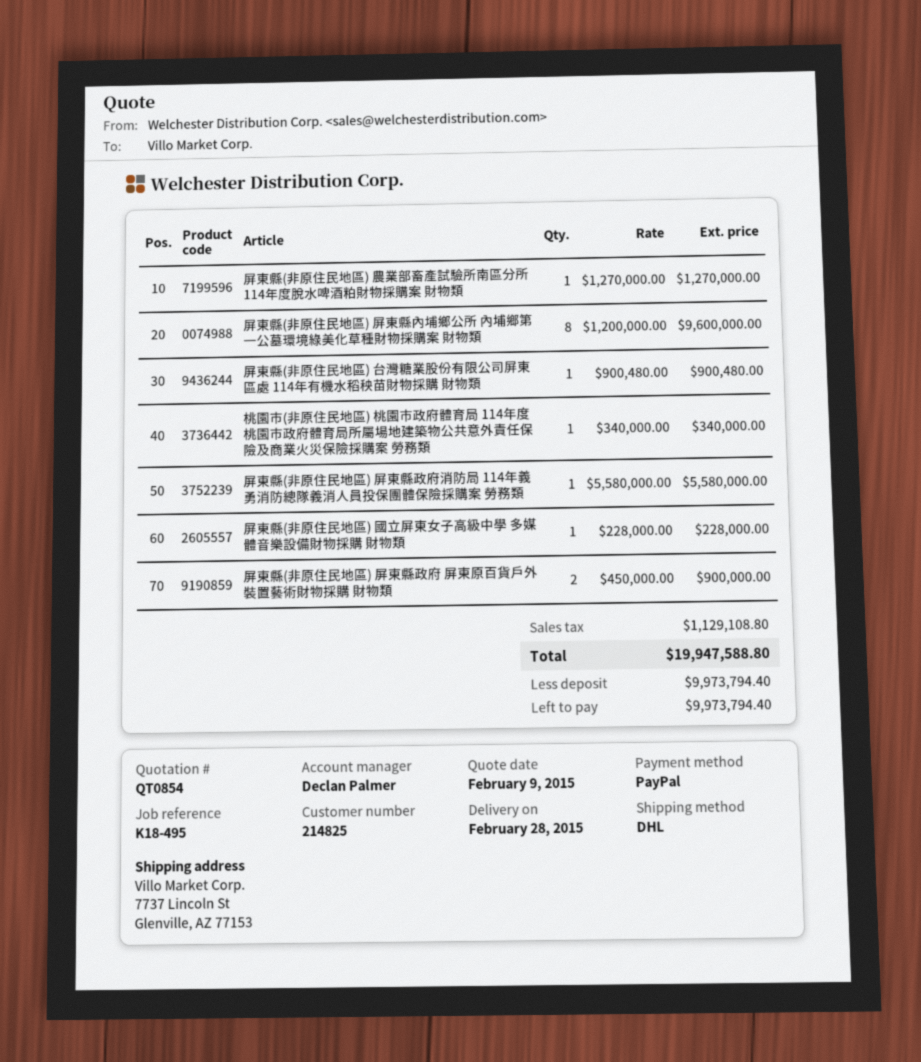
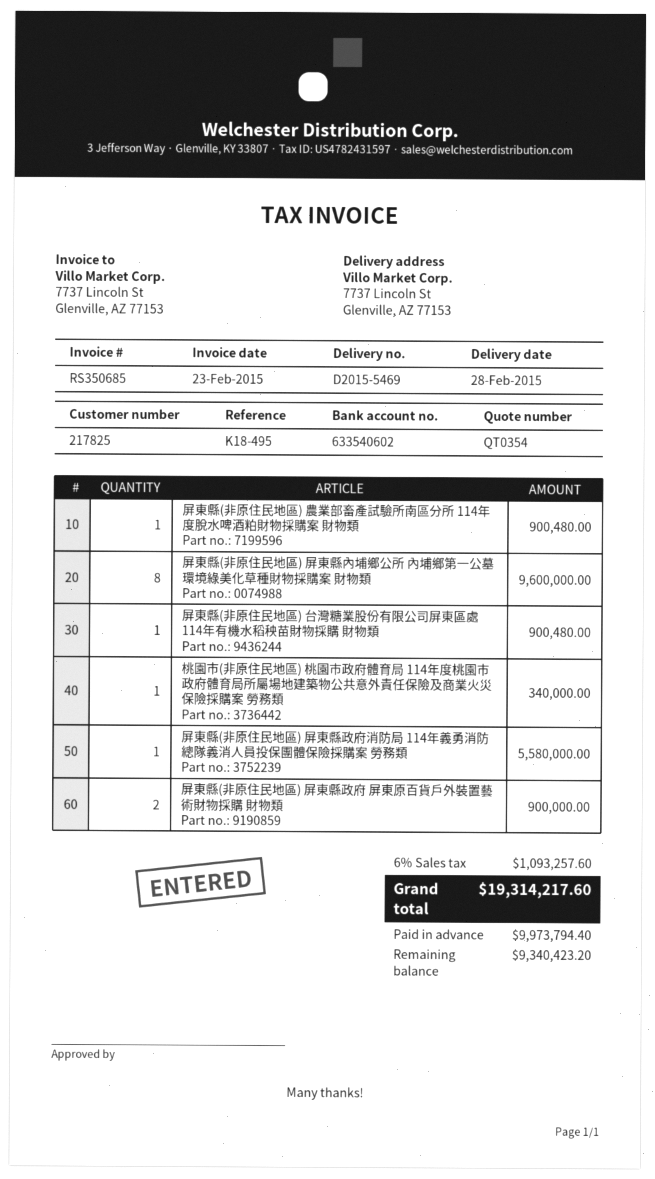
quote number: QT0854 -> QT0354
customer number: 214825 -> 217825
屏東縣(非原住民地區) 農業部畜產試驗所南區分所 114年度脫水啤酒粕財物採購案 財物類: 1 for 1270000.00 -> 1 for 900480.00
屏東縣(非原住民地區) 國立屏東女子高級中學 多媒體音樂設備財物採購 財物類: 1 for 228000.00 -> none
tax: 1129108.80 -> 1093257.60
total: 19947588.80 -> 19314217.60
balance: 9973794.40 -> 9340423.20

